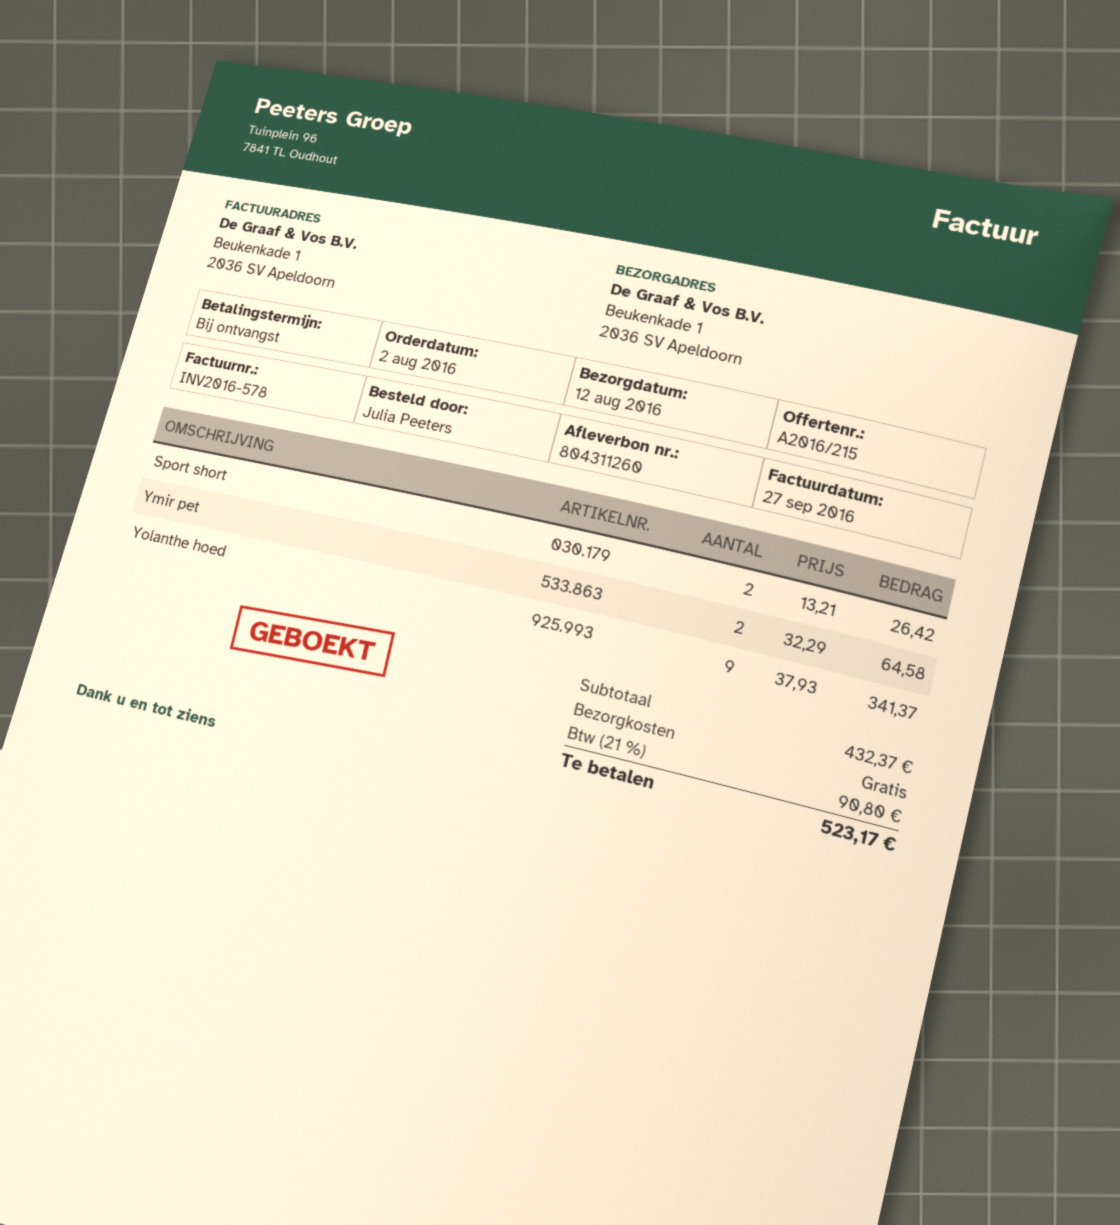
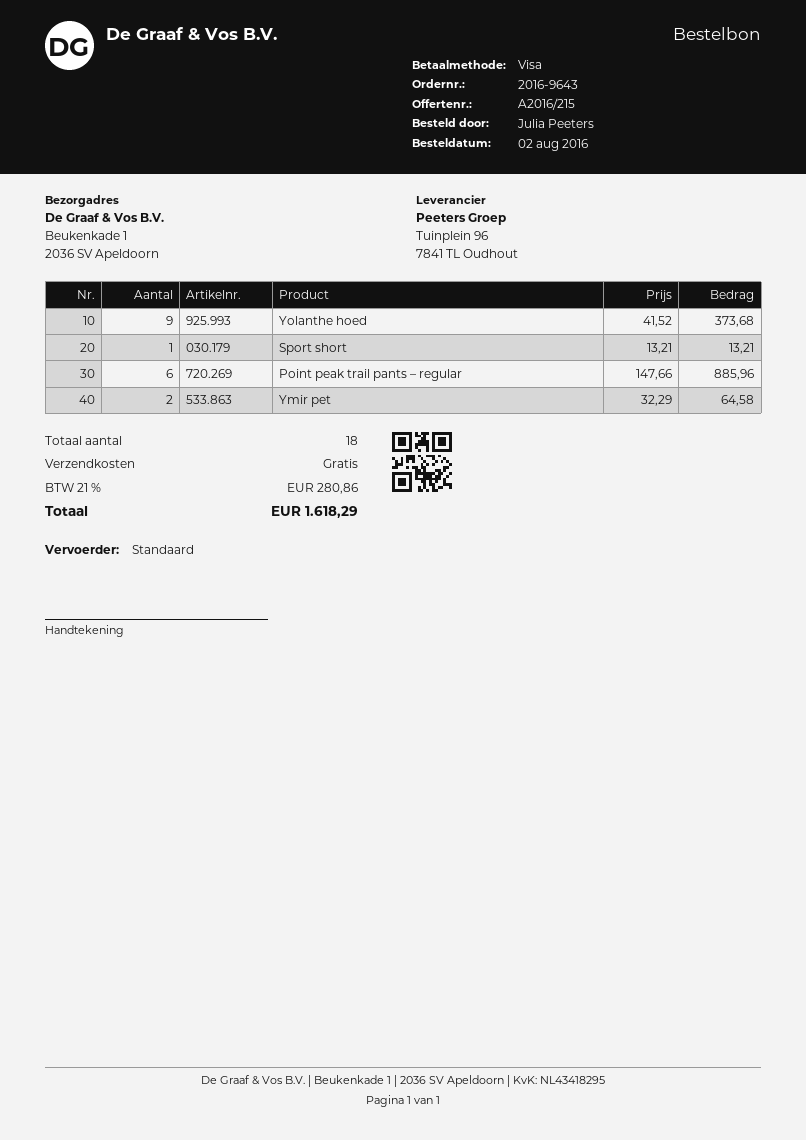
Sport short: 2 x 13.21 = 26.42 -> 1 x 13.21 = 13.21
Yolanthe hoed: 9 x 37.93 = 341.37 -> 9 x 41.52 = 373.68
Point peak trail pants – regular: none -> 6 x 147.66 = 885.96
tax: 21% = 90.80 -> 21% = 280.86
total: 523.17 -> 1618.29

